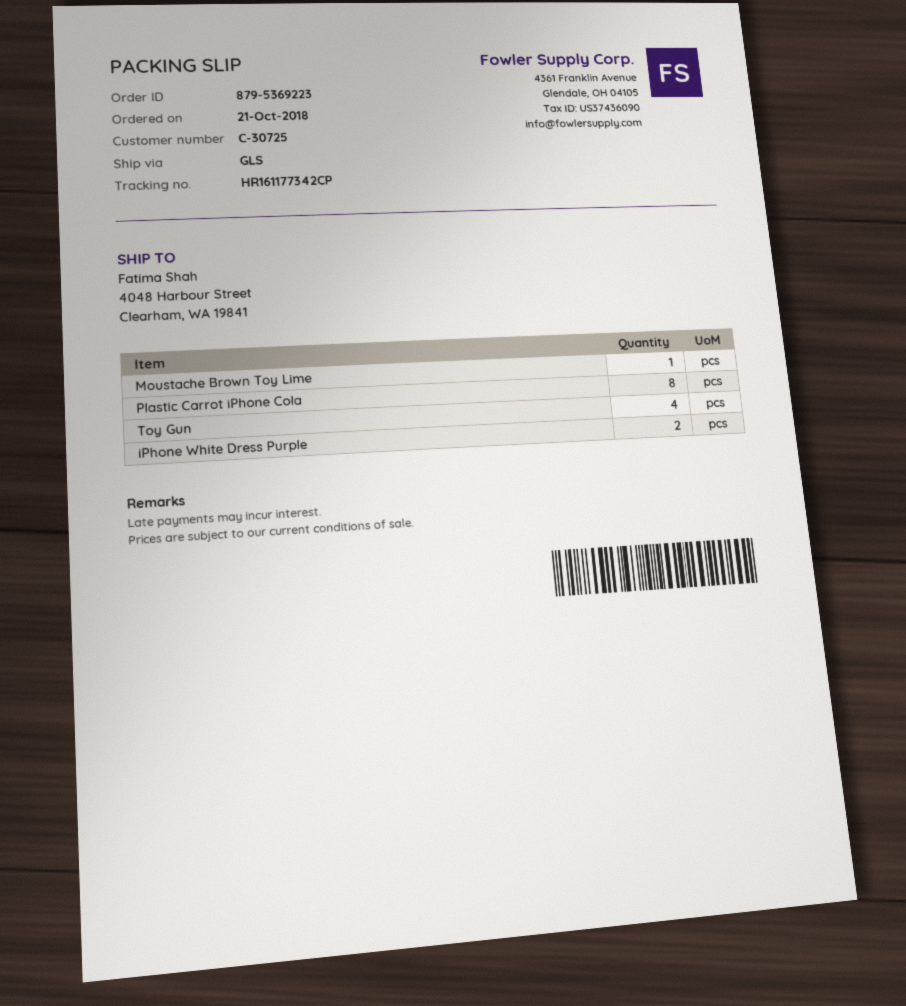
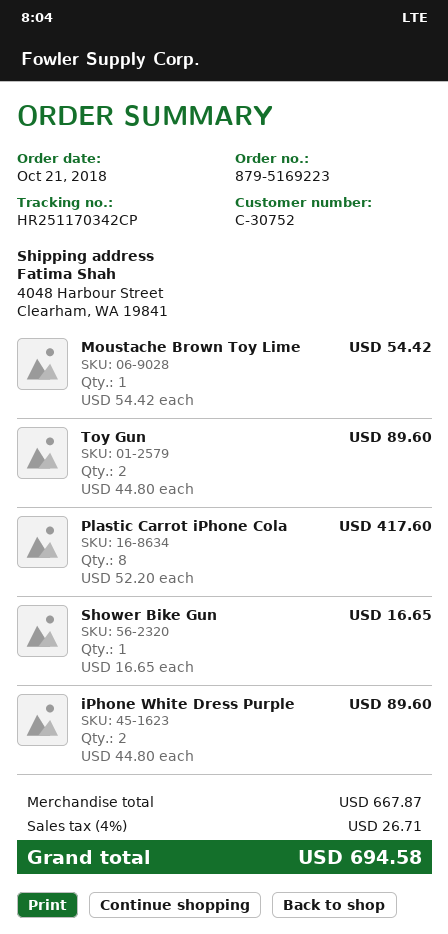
order number: 879-5369223 -> 879-5169223
customer number: C-30725 -> C-30752
tracking number: HR161177342CP -> HR251170342CP
Toy Gun: 4 -> 2
Shower Bike Gun: none -> 1

